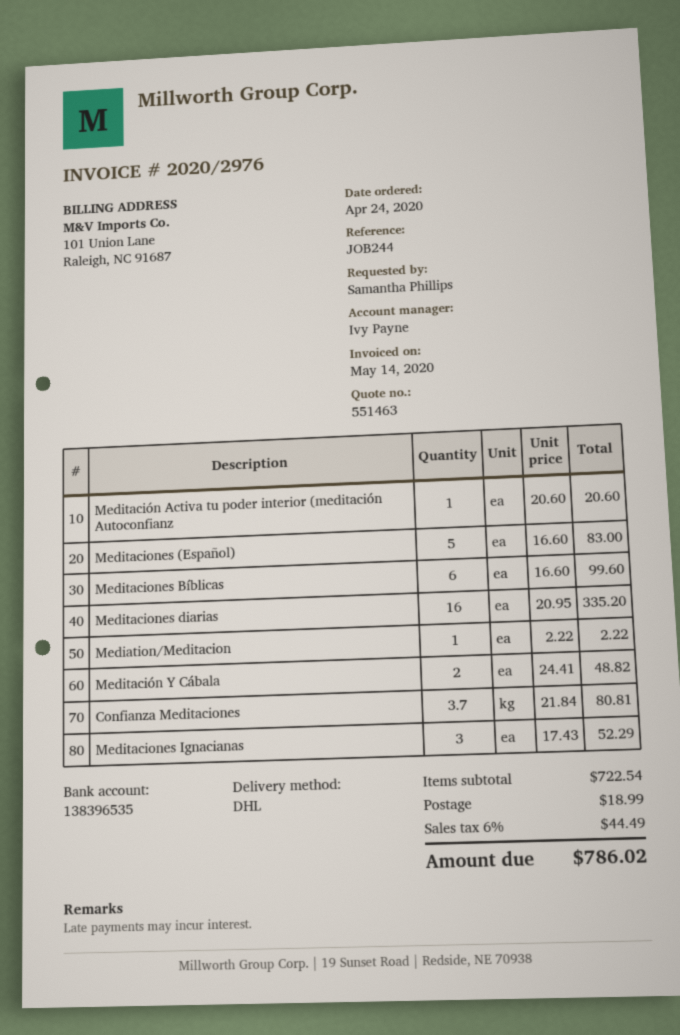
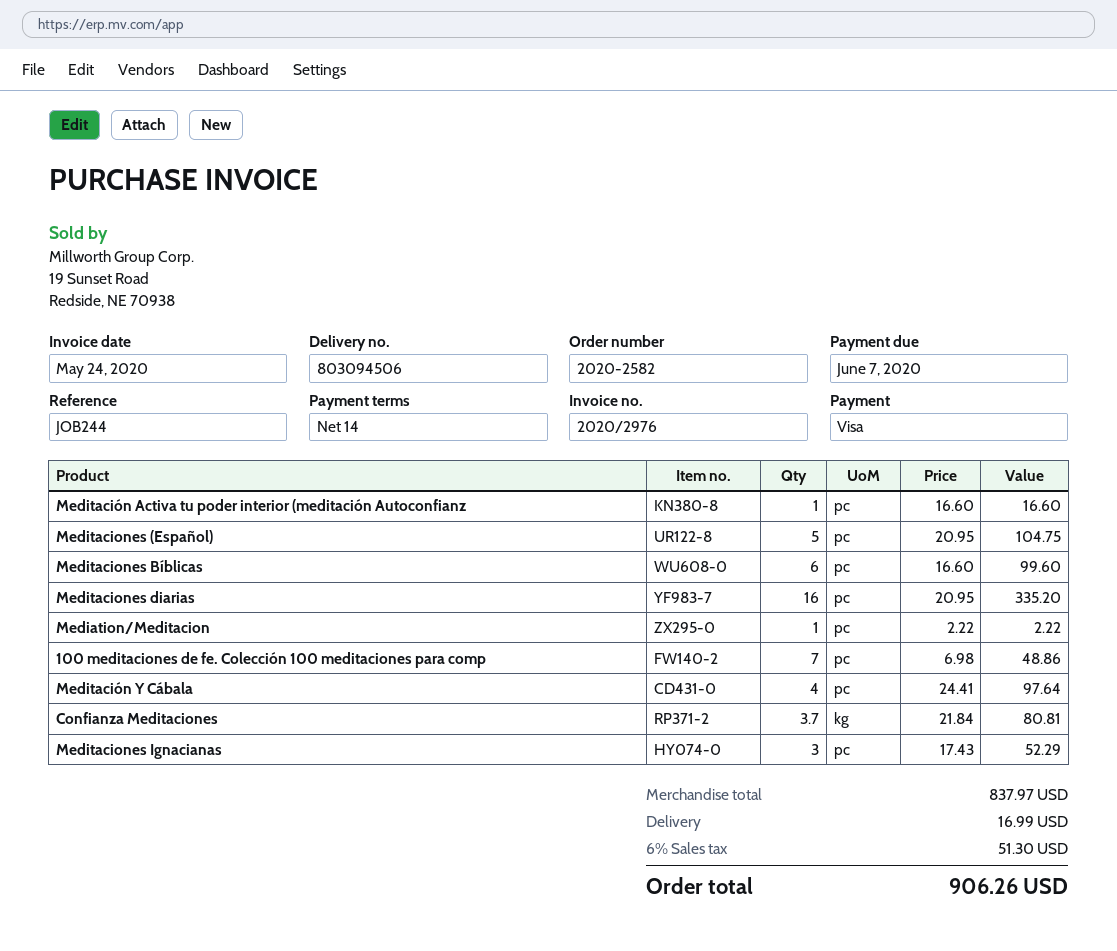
invoice date: 2020-05-14 -> 2020-05-24
Meditación Activa tu poder interior (meditación Autoconfianz: 1 x 20.60 = 20.60 -> 1 x 16.60 = 16.60
Meditaciones (Español): 5 x 16.60 = 83.00 -> 5 x 20.95 = 104.75
Meditación Y Cábala: 2 x 24.41 = 48.82 -> 4 x 24.41 = 97.64
100 meditaciones de fe. Colección 100 meditaciones para comp: none -> 7 x 6.98 = 48.86
subtotal: 722.54 -> 837.97
shipping: 18.99 -> 16.99
tax: 6% = 44.49 -> 6% = 51.30
total: 786.02 -> 906.26

